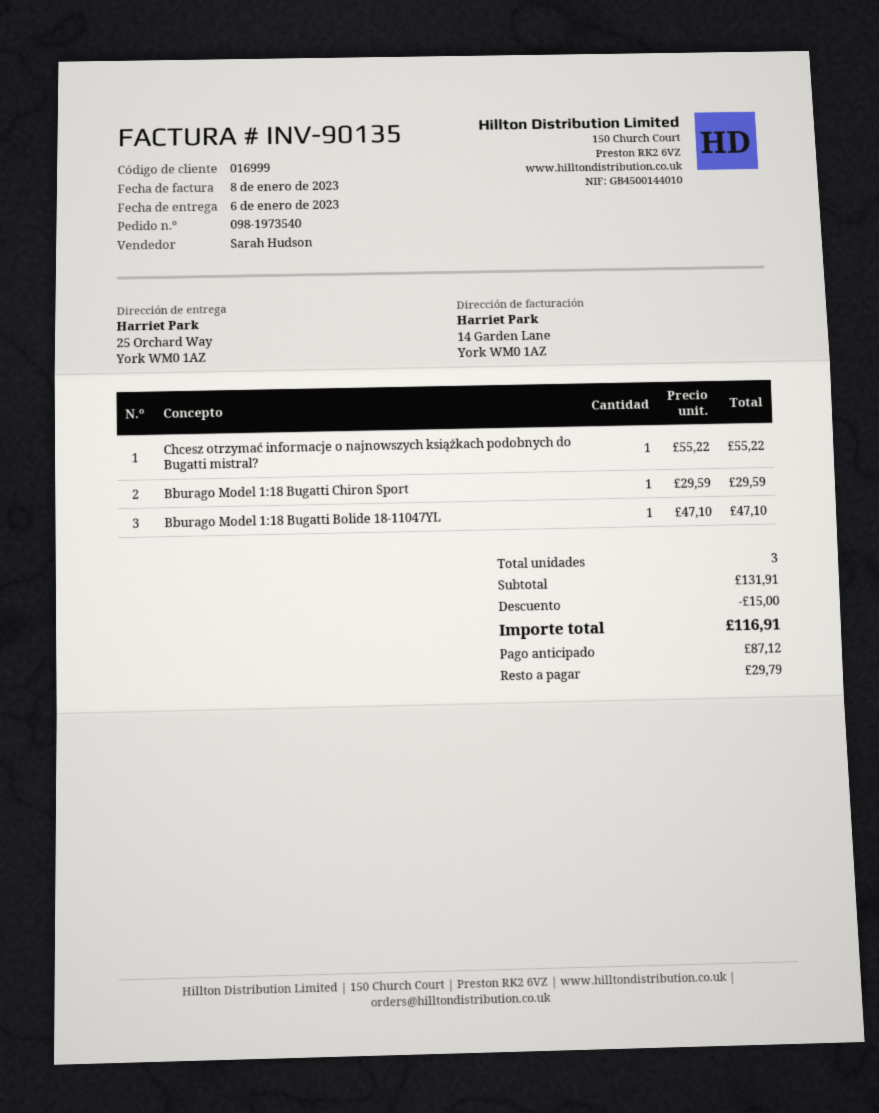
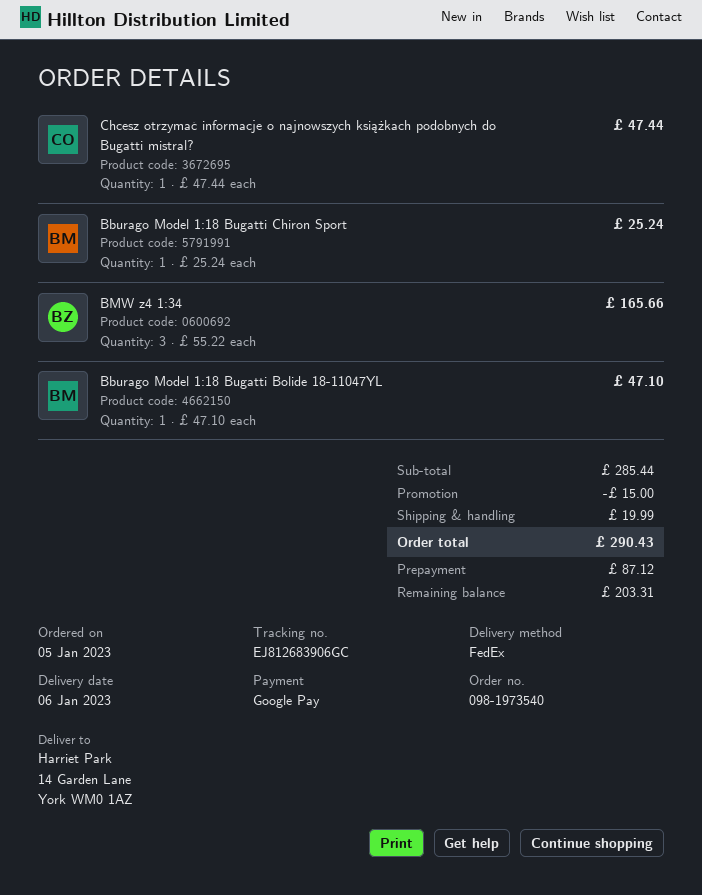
ship to: 25 Orchard Way, York WM0 1AZ -> 14 Garden Lane, York WM0 1AZ
Chcesz otrzymać informacje o najnowszych książkach podobnych do Bugatti mistral?: 1 x 55.22 = 55.22 -> 1 x 47.44 = 47.44
Bburago Model 1:18 Bugatti Chiron Sport: 1 x 29.59 = 29.59 -> 1 x 25.24 = 25.24
BMW z4 1:34: none -> 3 x 55.22 = 165.66
subtotal: 131.91 -> 285.44
shipping: none -> 19.99
total: 116.91 -> 290.43
balance: 29.79 -> 203.31

